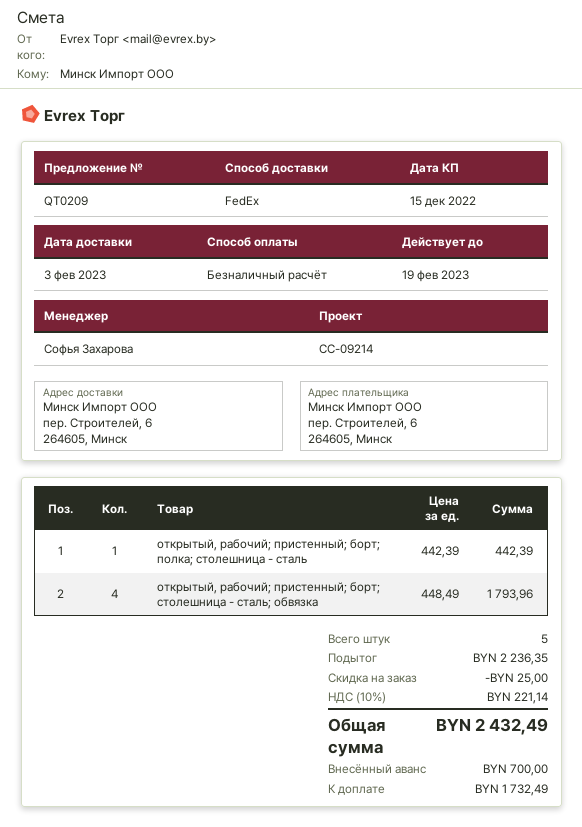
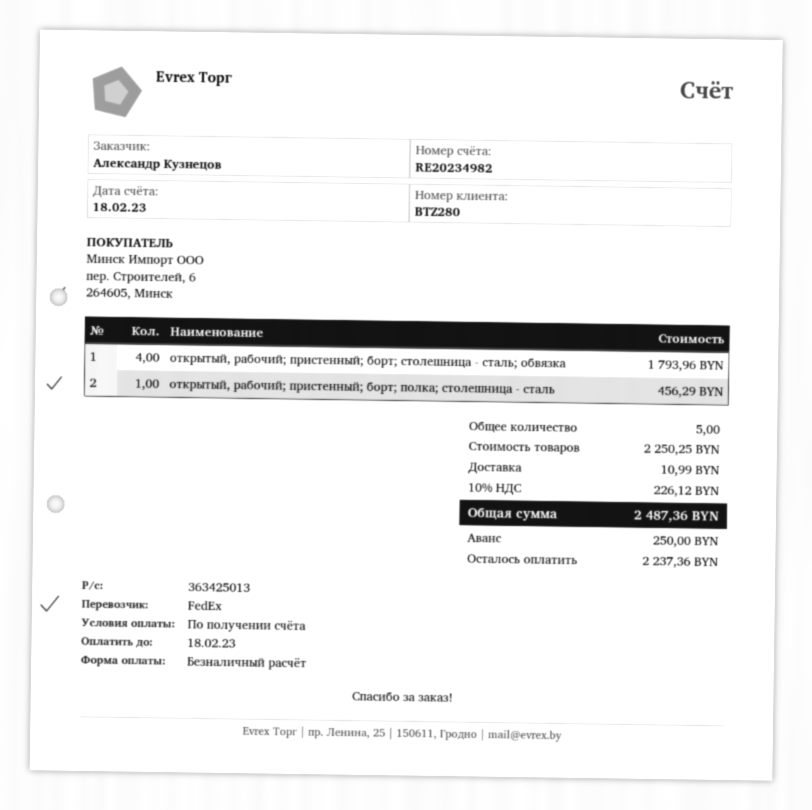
открытый, рабочий; пристенный; борт; полка; столешница - сталь: 1 for 442.39 -> 1 for 456.29
subtotal: 2236.35 -> 2250.25
discount: 25.00 -> none
shipping: none -> 10.99
tax: 10% = 221.14 -> 10% = 226.12
total: 2432.49 -> 2487.36
deposit: 700.00 -> 250.00
balance: 1732.49 -> 2237.36

